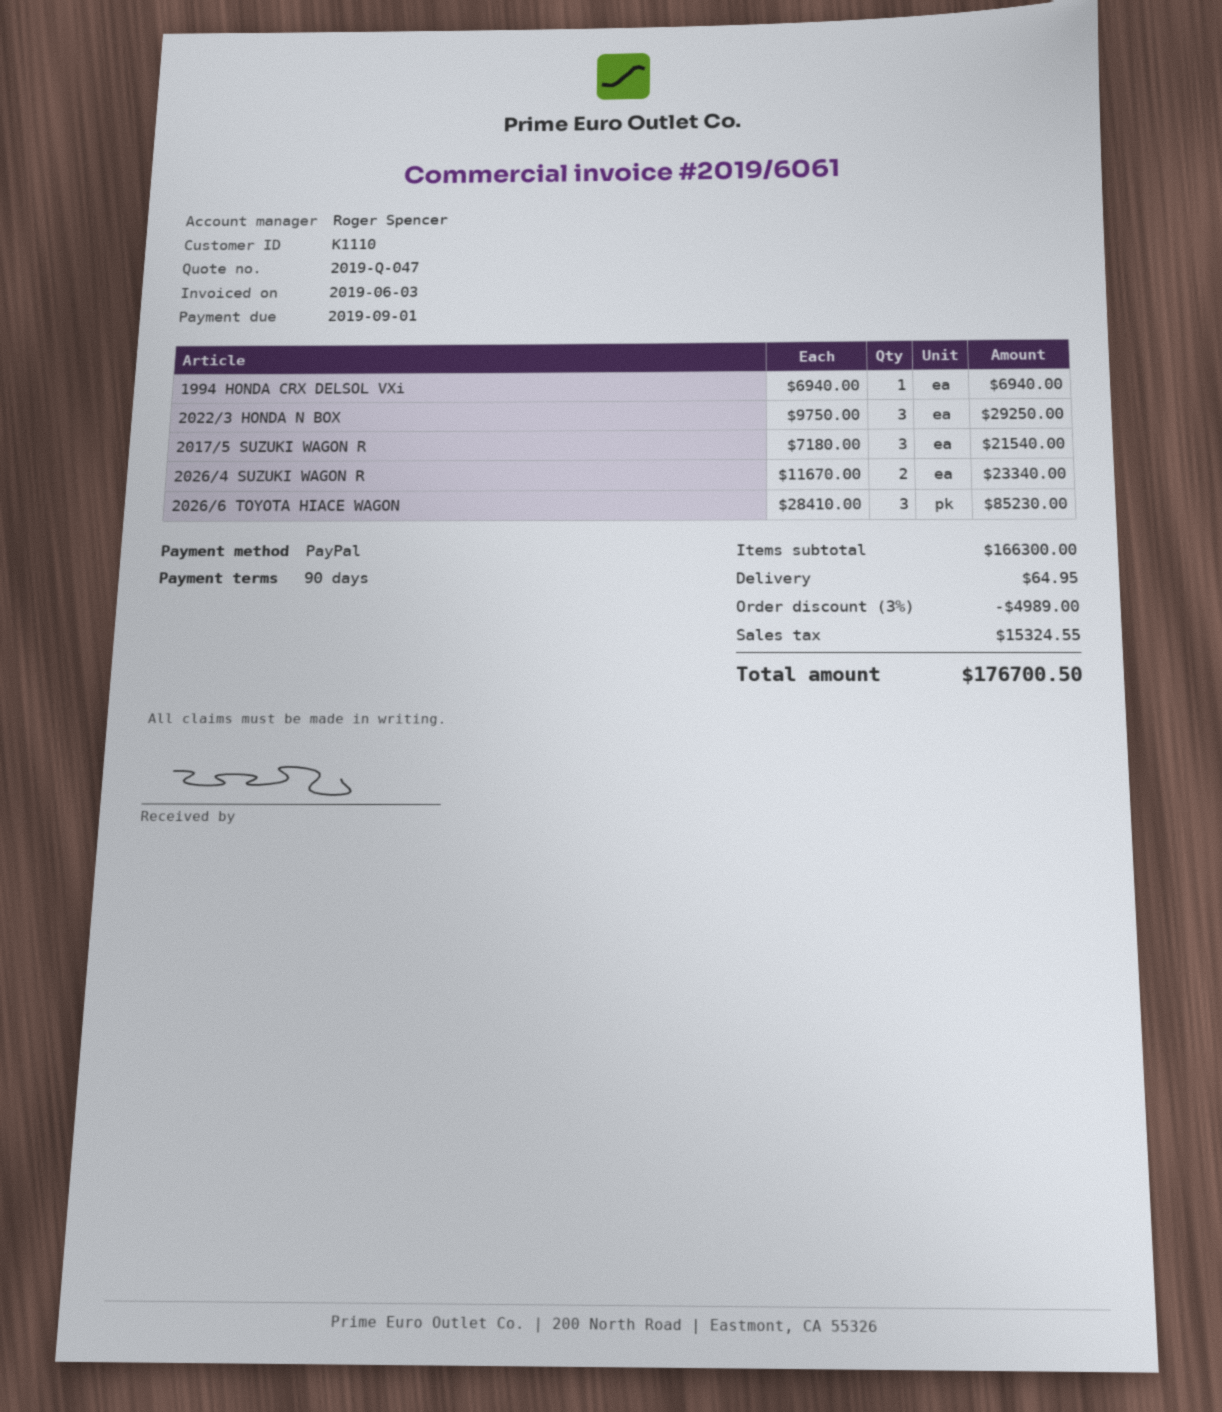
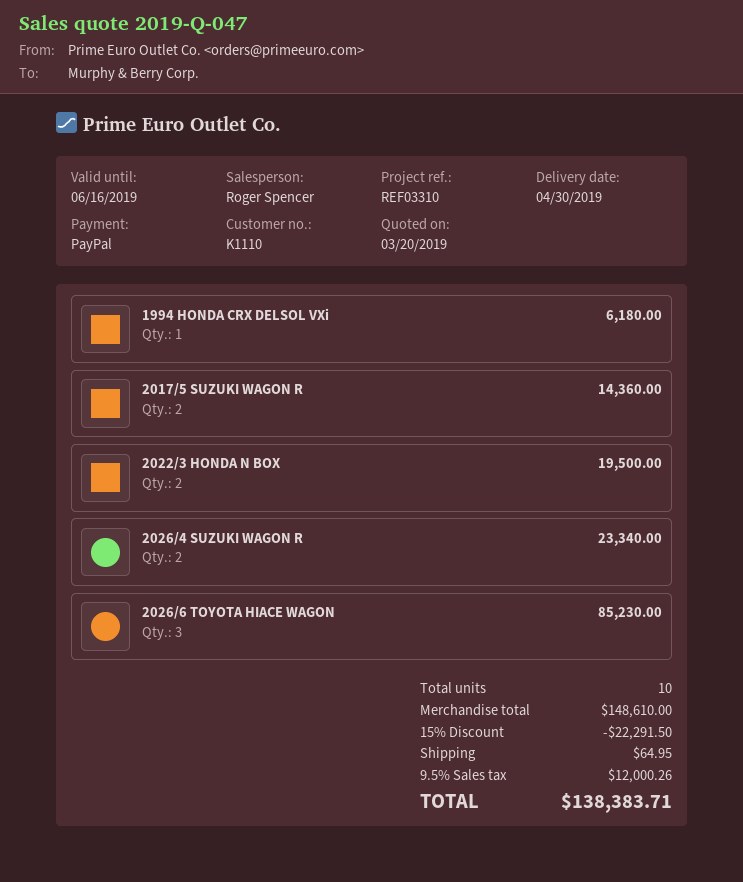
1994 HONDA CRX DELSOL VXi: 1 for 6940.00 -> 1 for 6180.00
2022/3 HONDA N BOX: 3 for 29250.00 -> 2 for 19500.00
2017/5 SUZUKI WAGON R: 3 for 21540.00 -> 2 for 14360.00
subtotal: 166300.00 -> 148610.00
discount: 3% = 4989.00 -> 15% = 22291.50
tax: 15324.55 -> 12000.26
total: 176700.50 -> 138383.71

